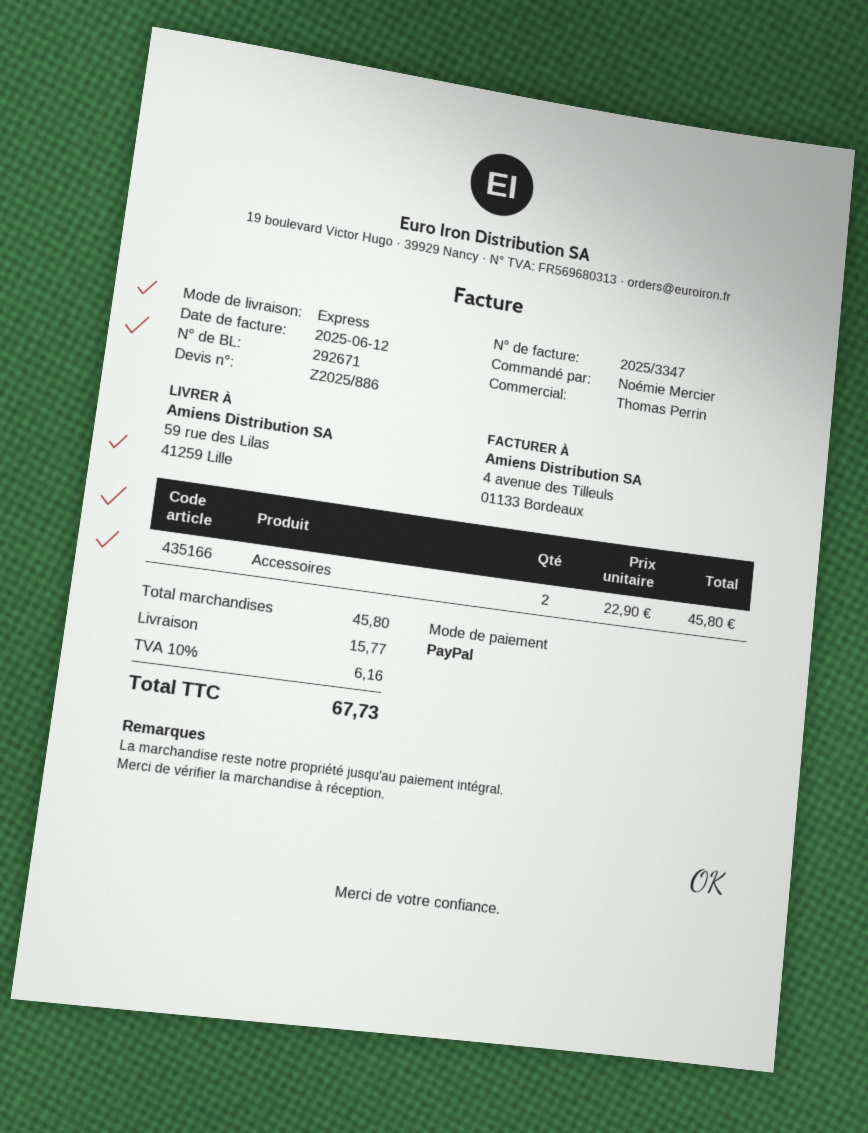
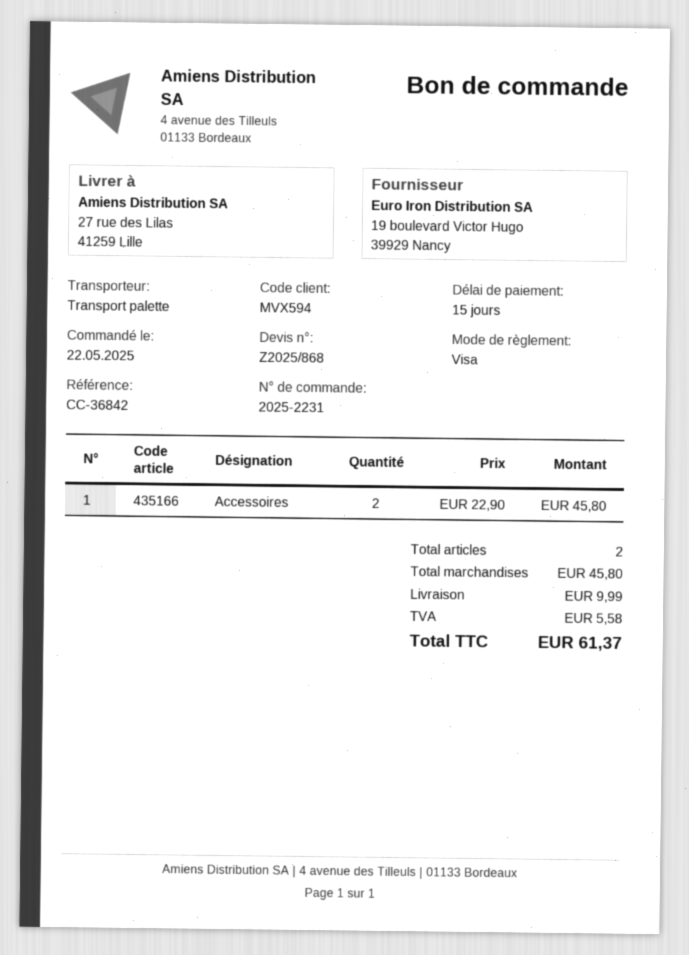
quote number: Z2025/886 -> Z2025/868
payment method: PayPal -> Visa
shipping method: express -> pallet freight
ship to: 59 rue des Lilas, 41259 Lille -> 27 rue des Lilas, 41259 Lille
shipping: 15.77 -> 9.99
tax: 6.16 -> 5.58
total: 67.73 -> 61.37

